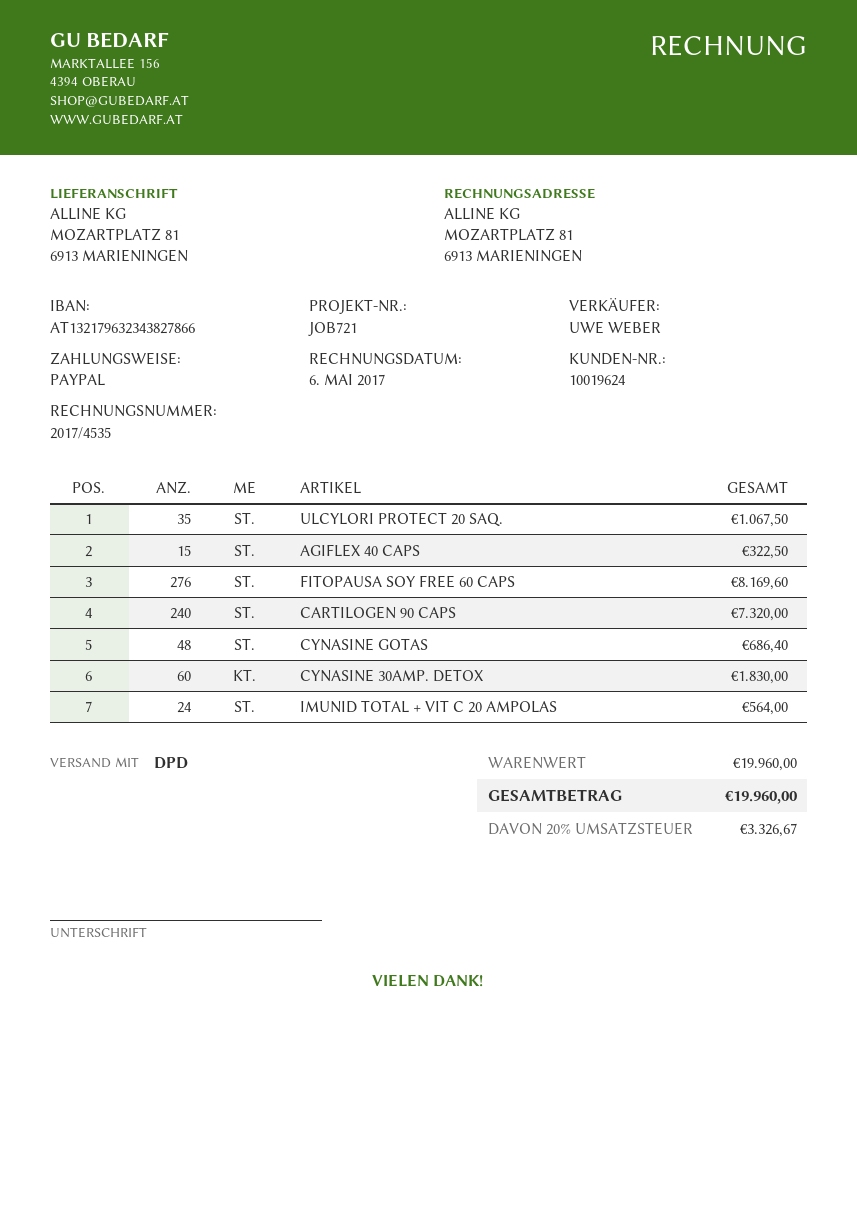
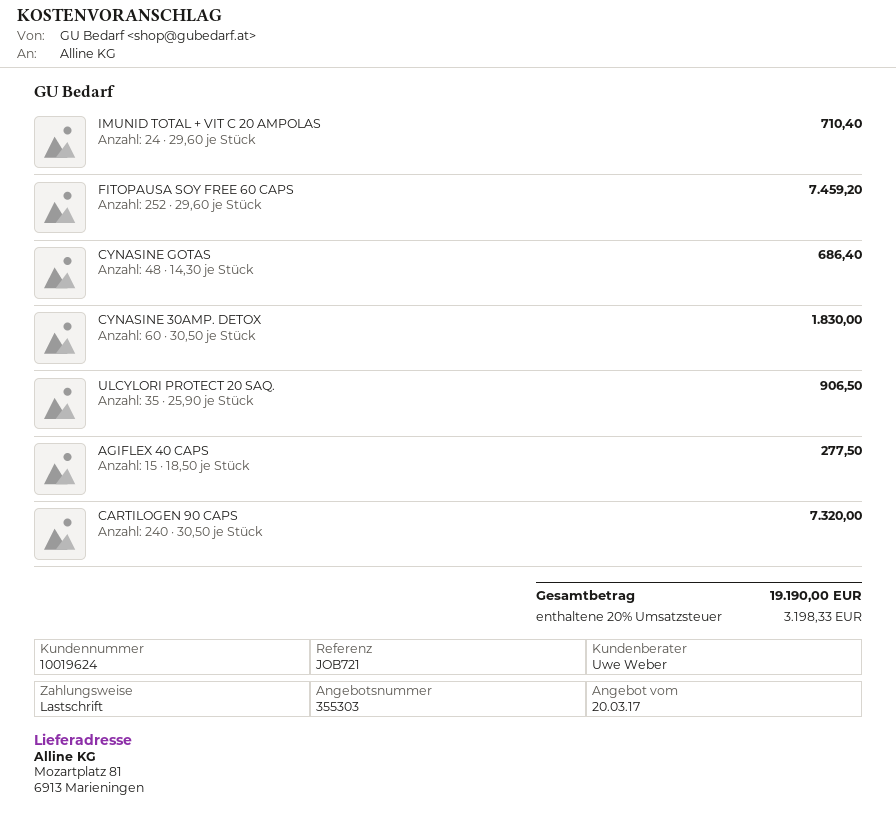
payment method: PayPal -> direct debit
ULCYLORI PROTECT 20 SAQ.: 35 for 1067.50 -> 35 for 906.50
AGIFLEX 40 CAPS: 15 for 322.50 -> 15 for 277.50
FITOPAUSA SOY FREE 60 CAPS: 276 for 8169.60 -> 252 for 7459.20
IMUNID TOTAL + VIT C 20 AMPOLAS: 24 for 564.00 -> 24 for 710.40
tax: 20% = 3326.67 -> 20% = 3198.33
total: 19960.00 -> 19190.00

